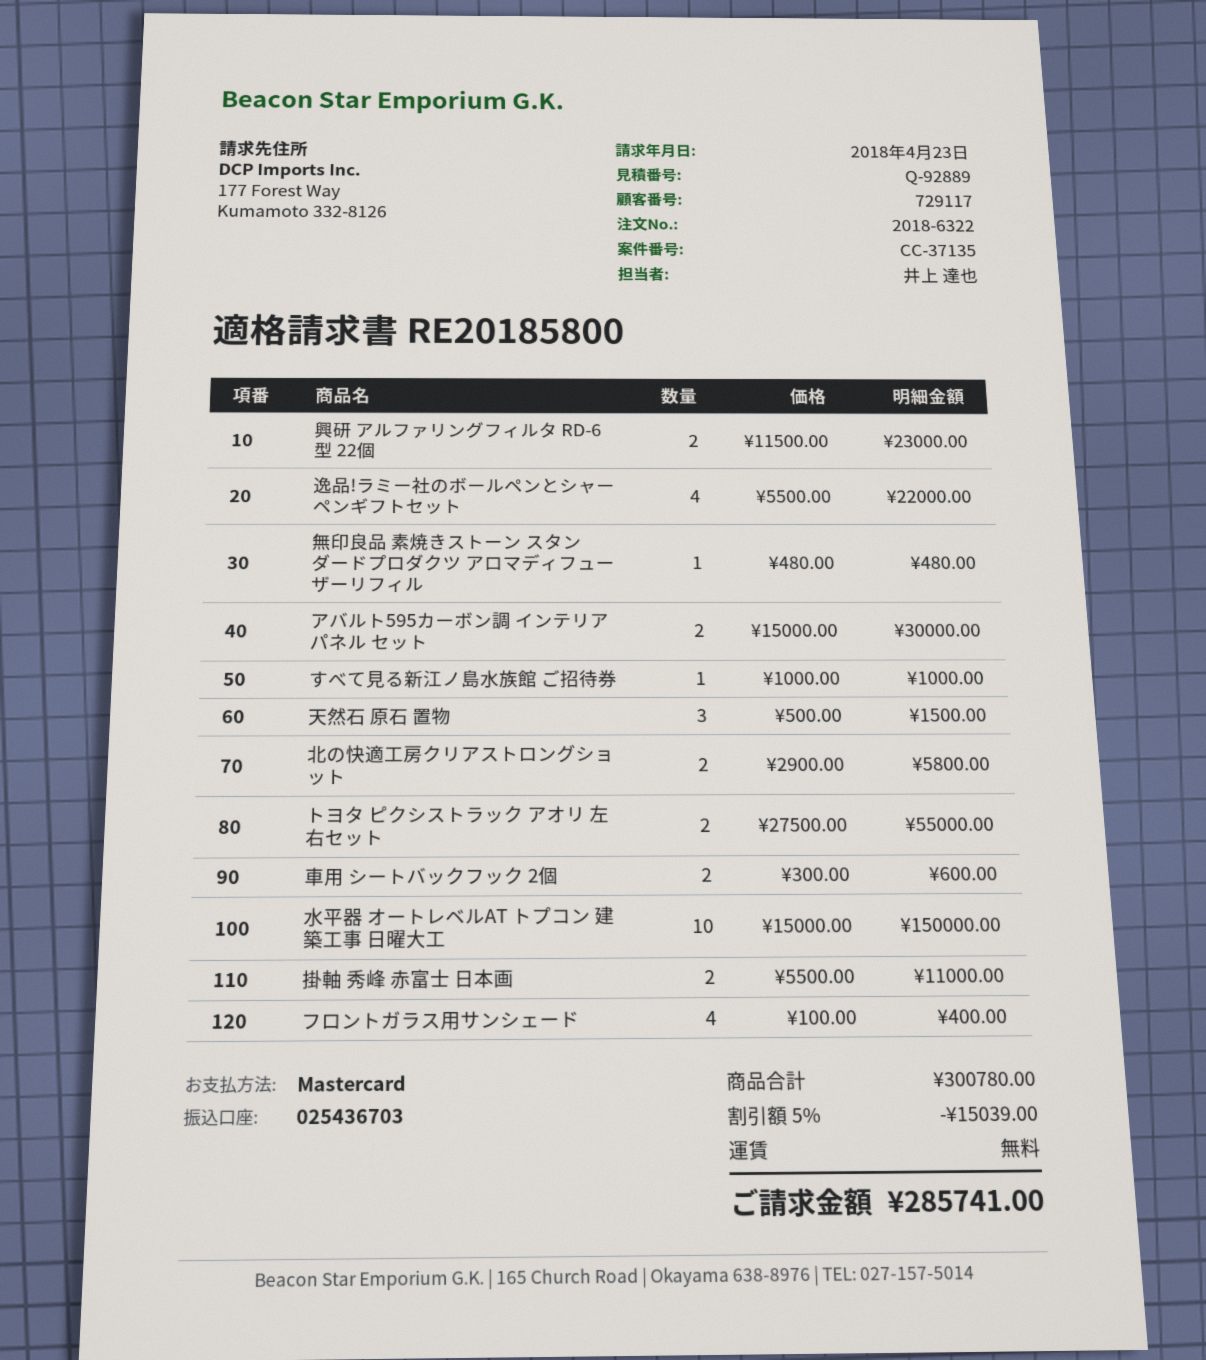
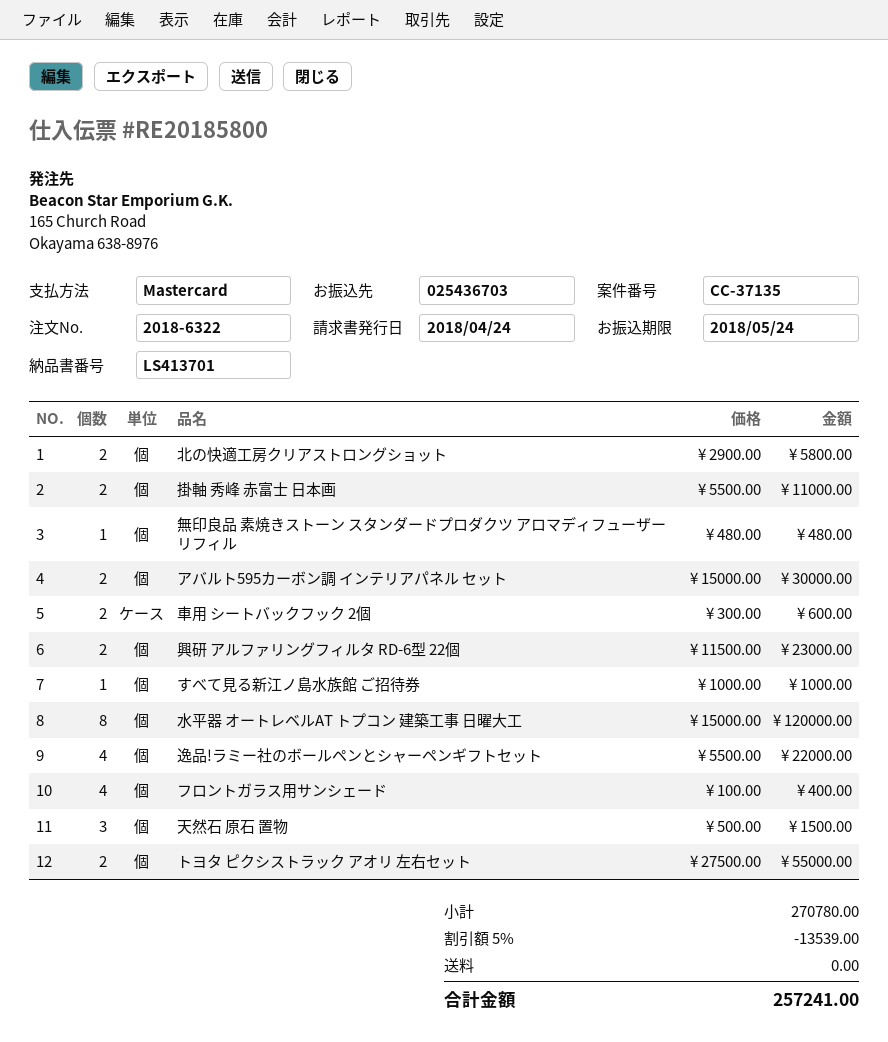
invoice date: 2018-04-23 -> 2018-04-24
水平器 オートレベルAT トプコン 建築工事 日曜大工: 10 x 15000.00 = 150000.00 -> 8 x 15000.00 = 120000.00
subtotal: 300780.00 -> 270780.00
discount: 5% = 15039.00 -> 5% = 13539.00
total: 285741.00 -> 257241.00

